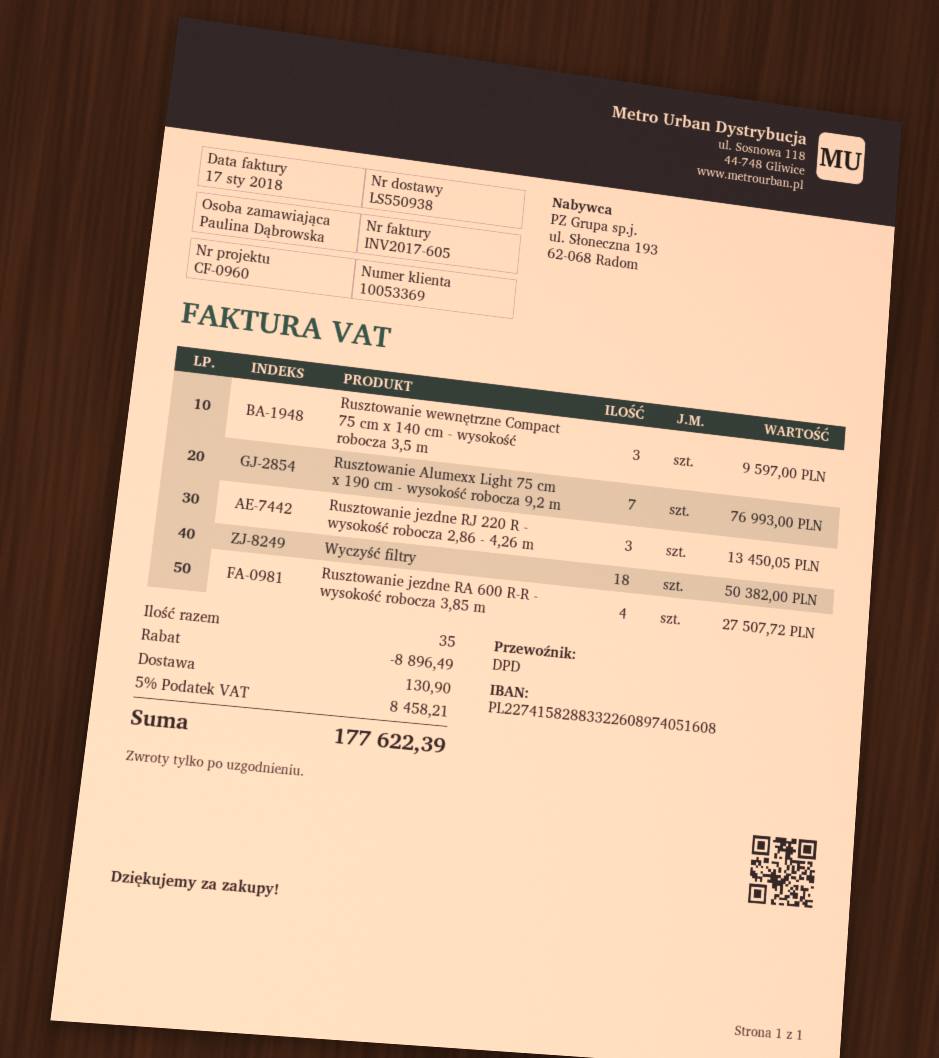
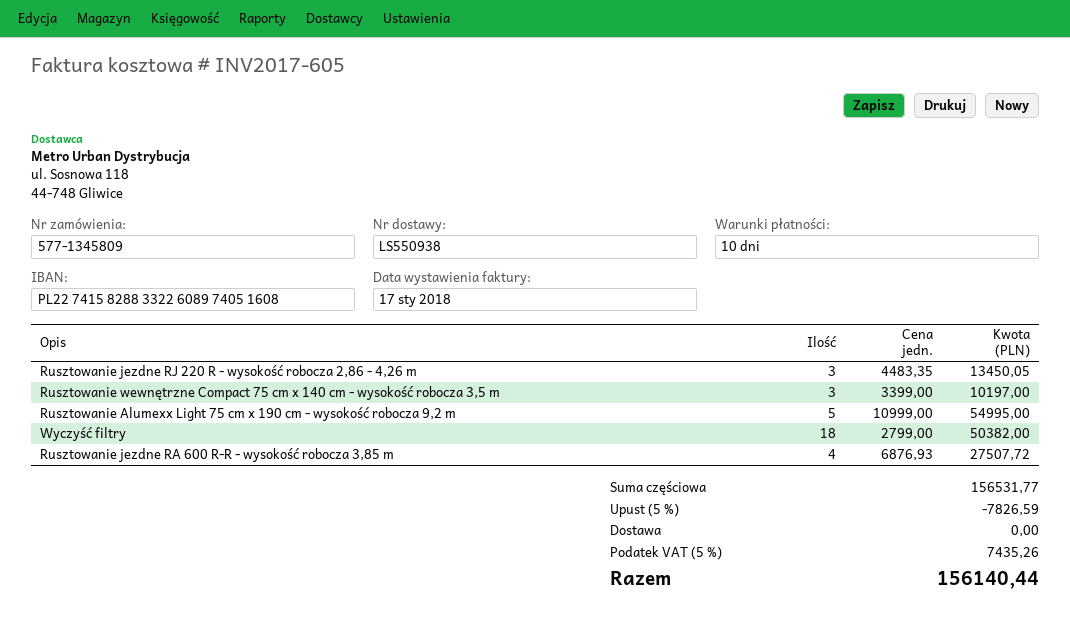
Rusztowanie wewnętrzne Compact 75 cm x 140 cm - wysokość robocza 3,5 m: 3 for 9597.00 -> 3 for 10197.00
Rusztowanie Alumexx Light 75 cm x 190 cm - wysokość robocza 9,2 m: 7 for 76993.00 -> 5 for 54995.00
discount: 8896.49 -> 7826.59
shipping: 130.90 -> 0.00
tax: 5% = 8458.21 -> 5% = 7435.26
total: 177622.39 -> 156140.44

